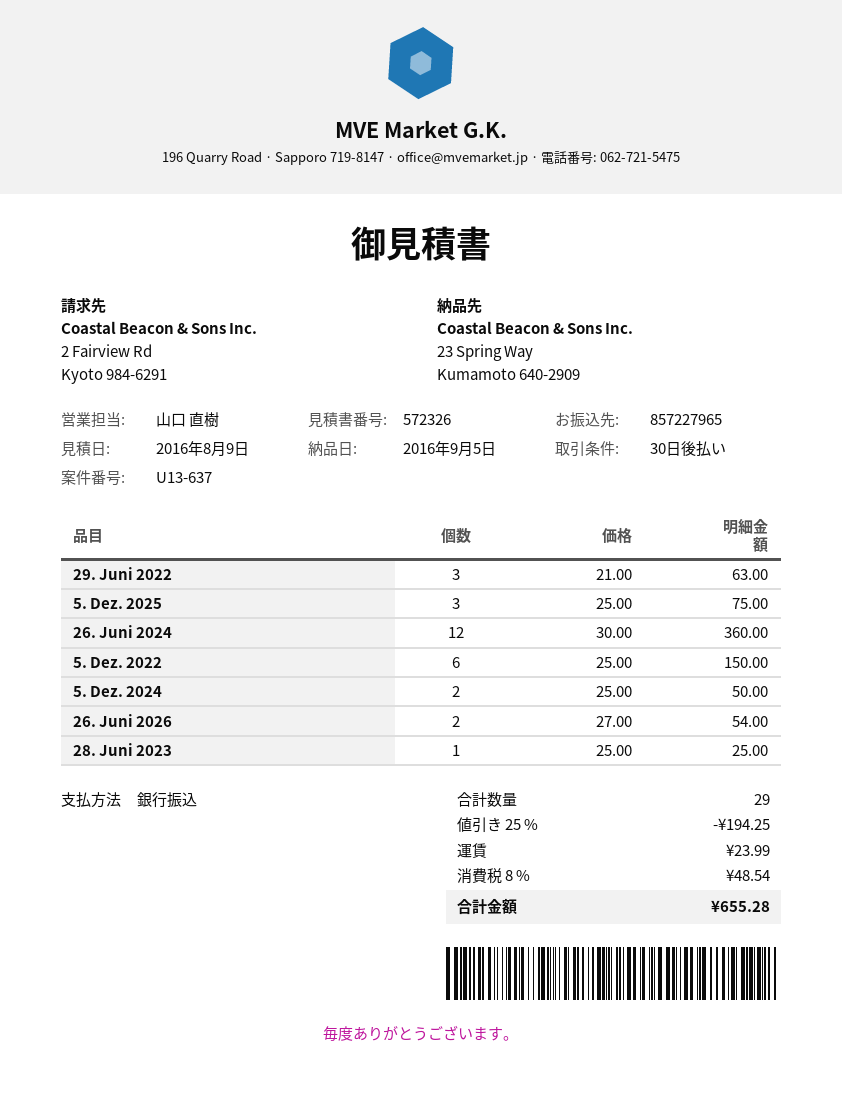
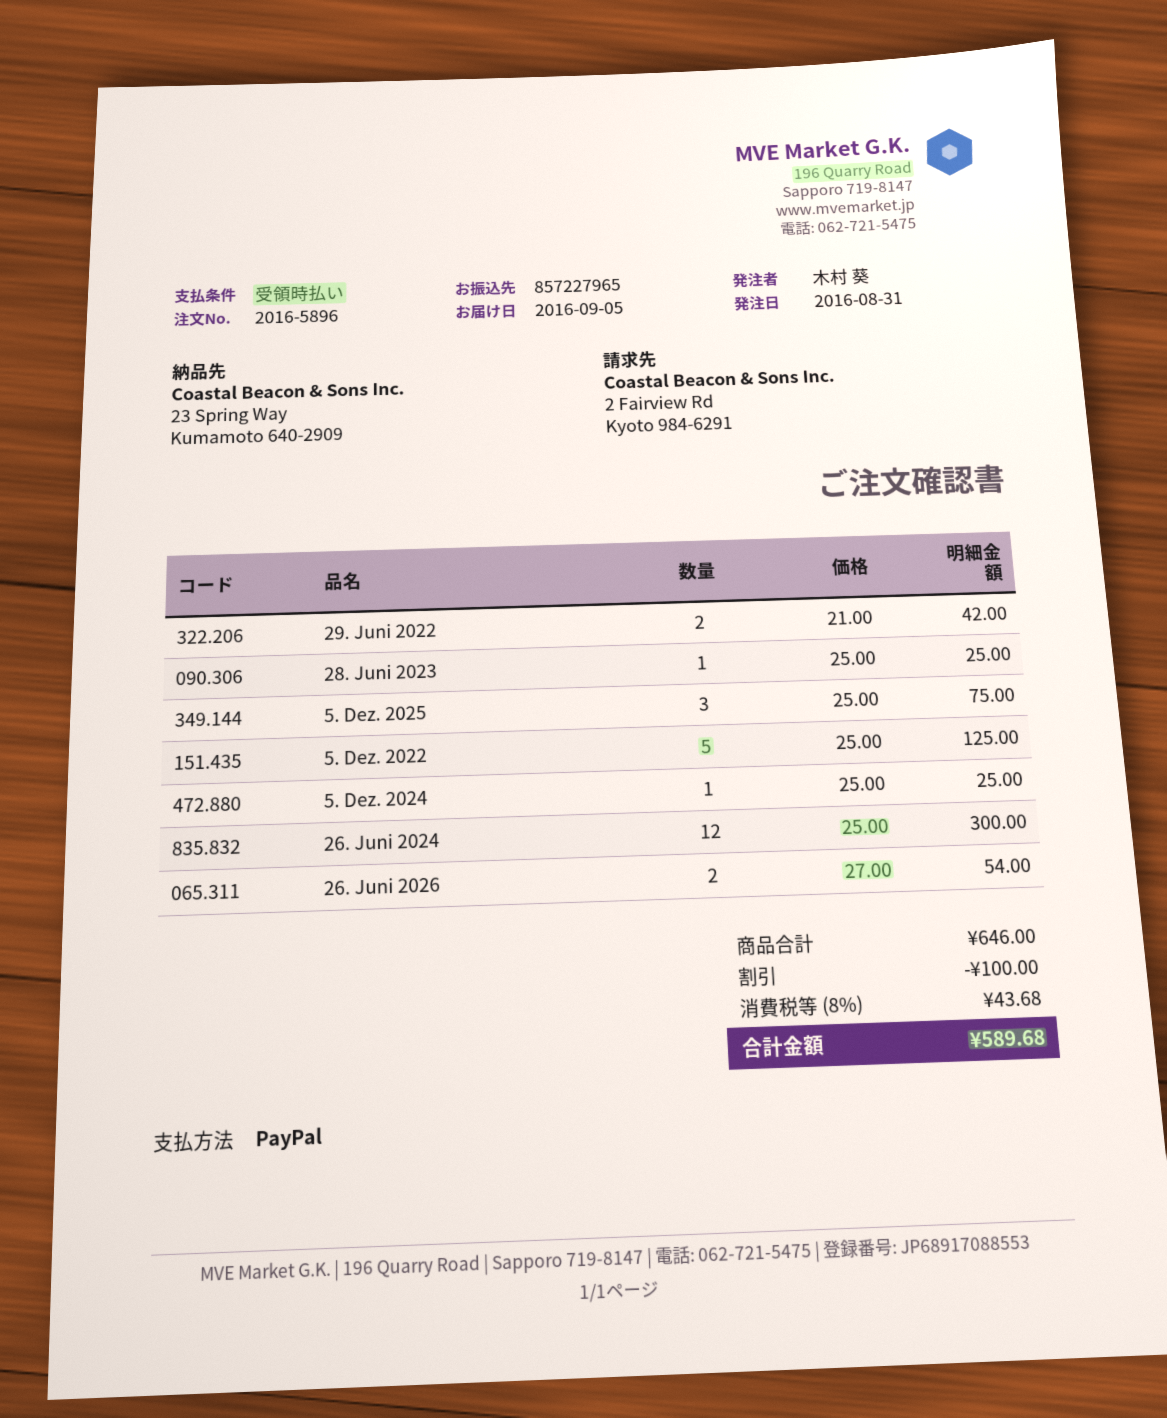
payment terms: 30 days -> on receipt
payment method: bank transfer -> PayPal
29. Juni 2022: 3 x 21.00 = 63.00 -> 2 x 21.00 = 42.00
26. Juni 2024: 12 x 30.00 = 360.00 -> 12 x 25.00 = 300.00
5. Dez. 2022: 6 x 25.00 = 150.00 -> 5 x 25.00 = 125.00
5. Dez. 2024: 2 x 25.00 = 50.00 -> 1 x 25.00 = 25.00
discount: 194.25 -> 100.00
shipping: 23.99 -> none
tax: 8% = 48.54 -> 8% = 43.68
total: 655.28 -> 589.68

